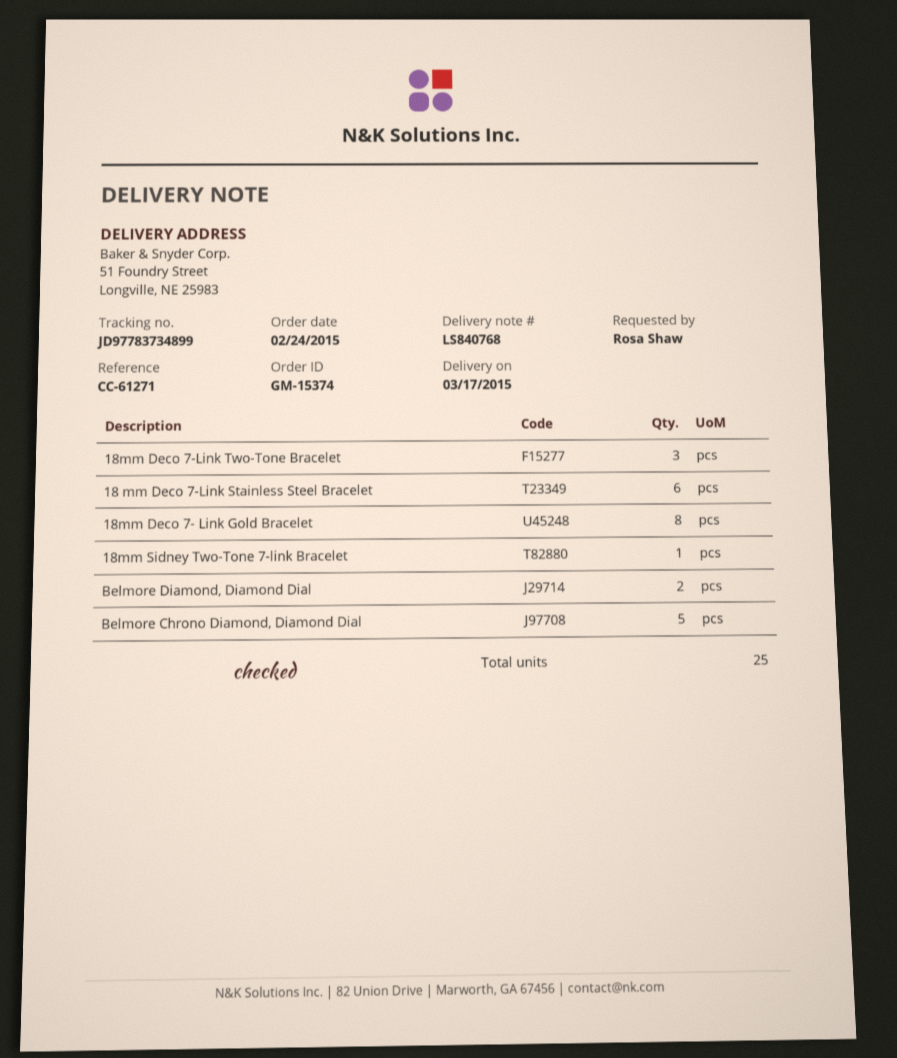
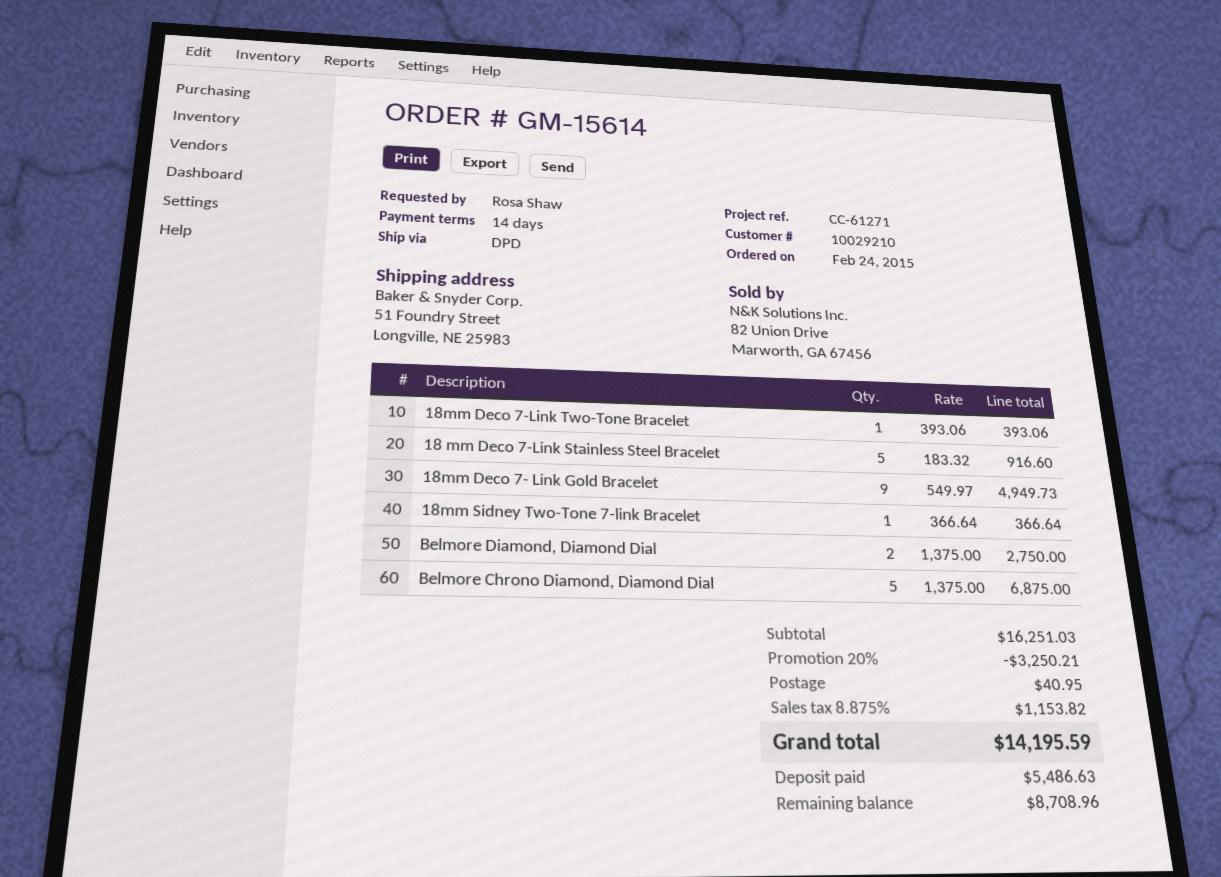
order number: GM-15374 -> GM-15614
18mm Deco 7-Link Two-Tone Bracelet: 3 -> 1
18 mm Deco 7-Link Stainless Steel Bracelet: 6 -> 5
18mm Deco 7- Link Gold Bracelet: 8 -> 9

